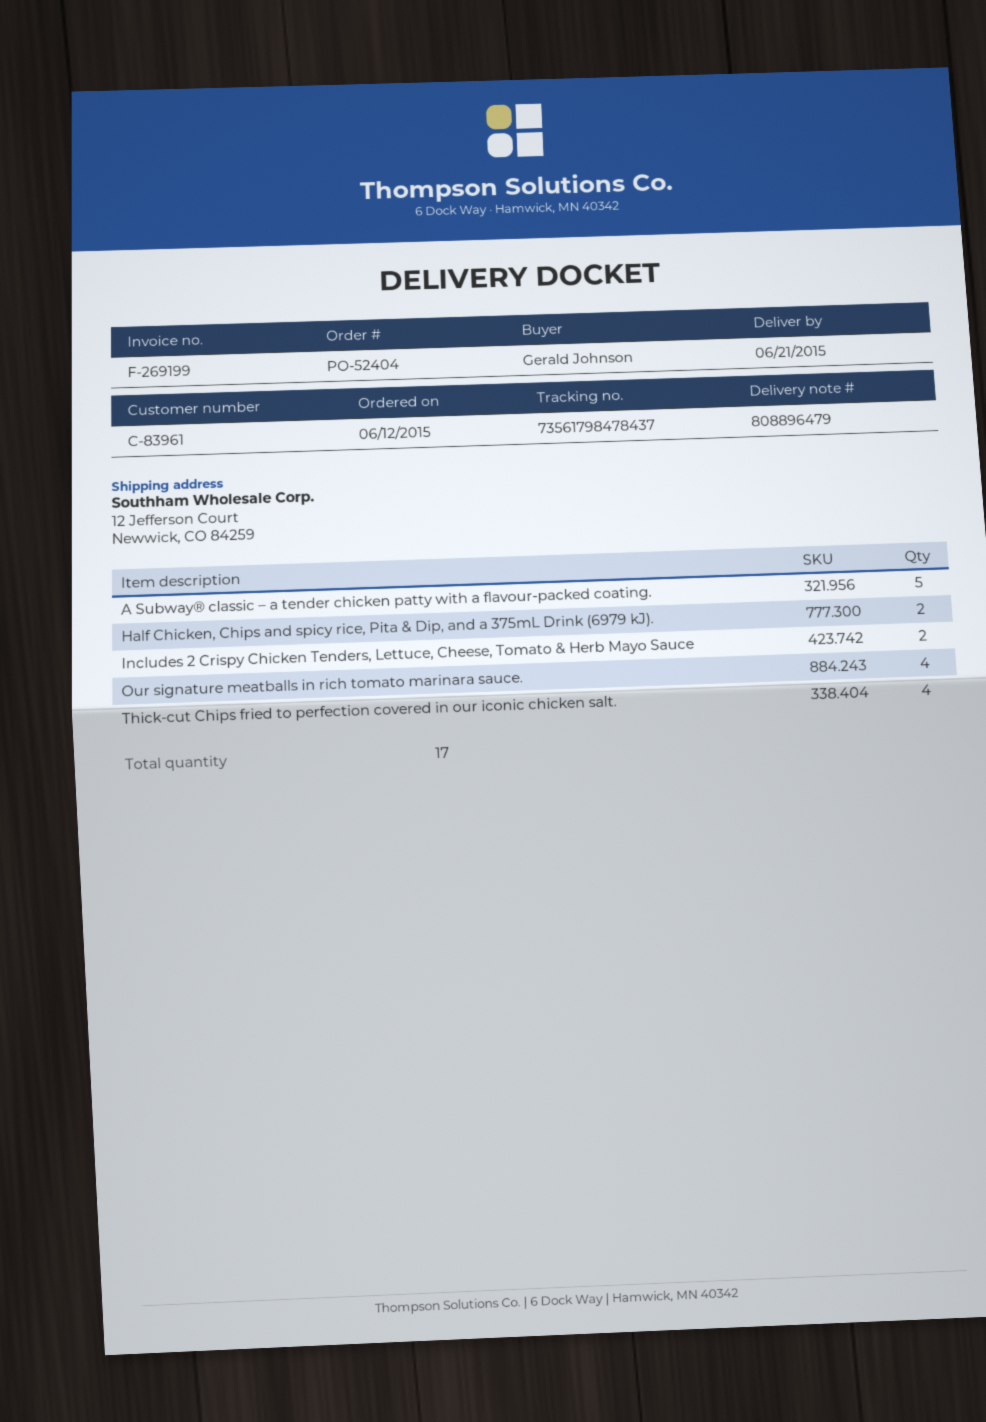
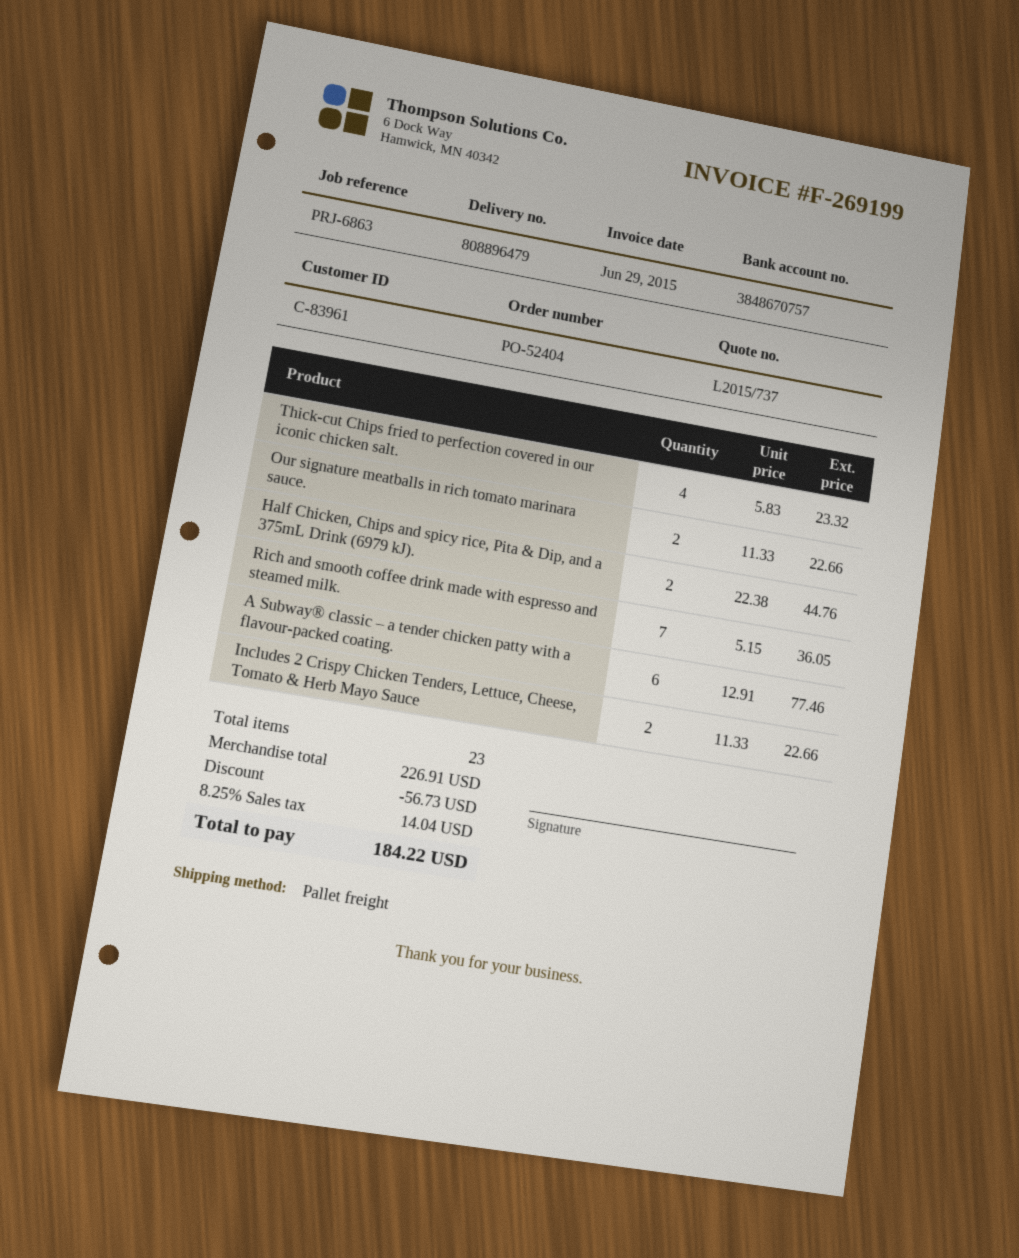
A Subway® classic – a tender chicken patty with a flavour-packed coating.: 5 -> 6
Our signature meatballs in rich tomato marinara sauce.: 4 -> 2
Rich and smooth coffee drink made with espresso and steamed milk.: none -> 7
total quantity: 17 -> 23

